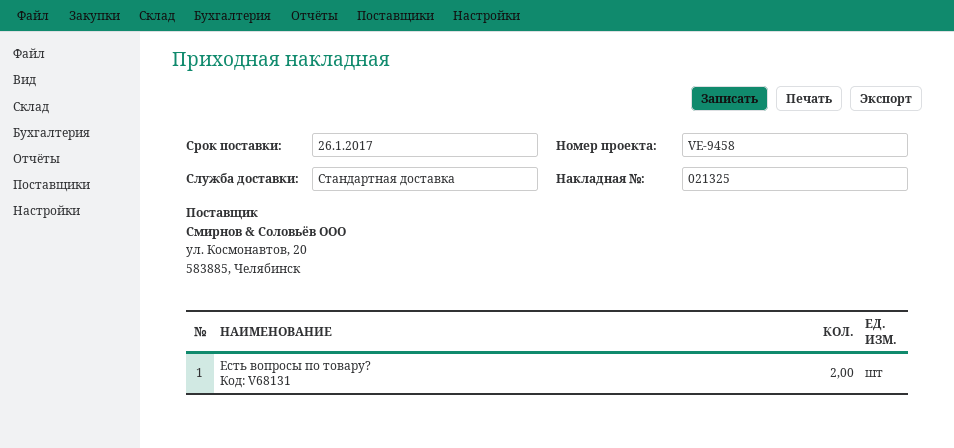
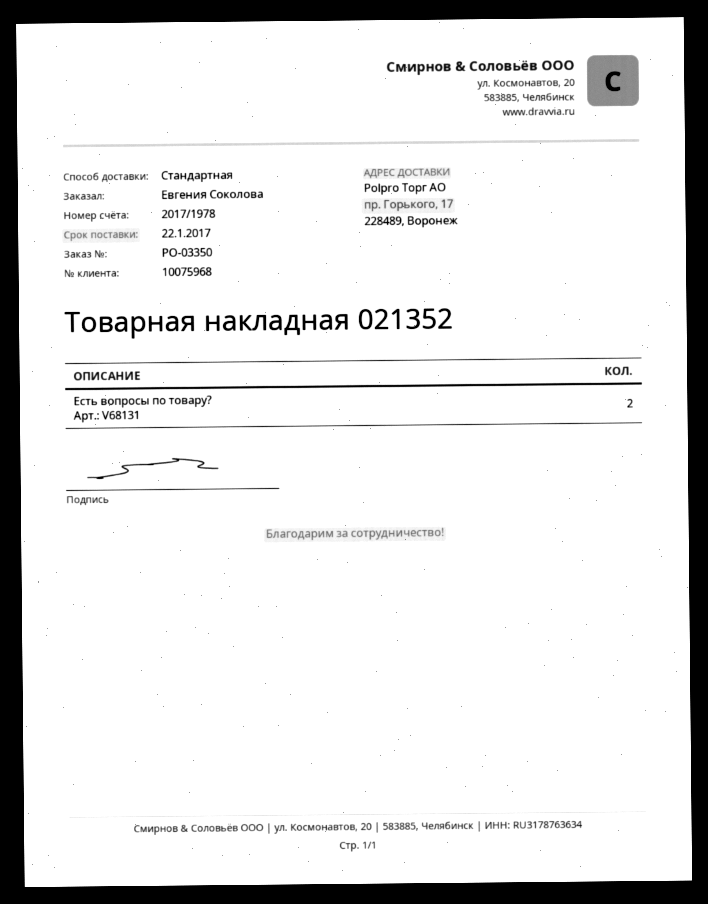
delivery note number: 021325 -> 021352
delivery date: 2017-01-26 -> 2017-01-22

